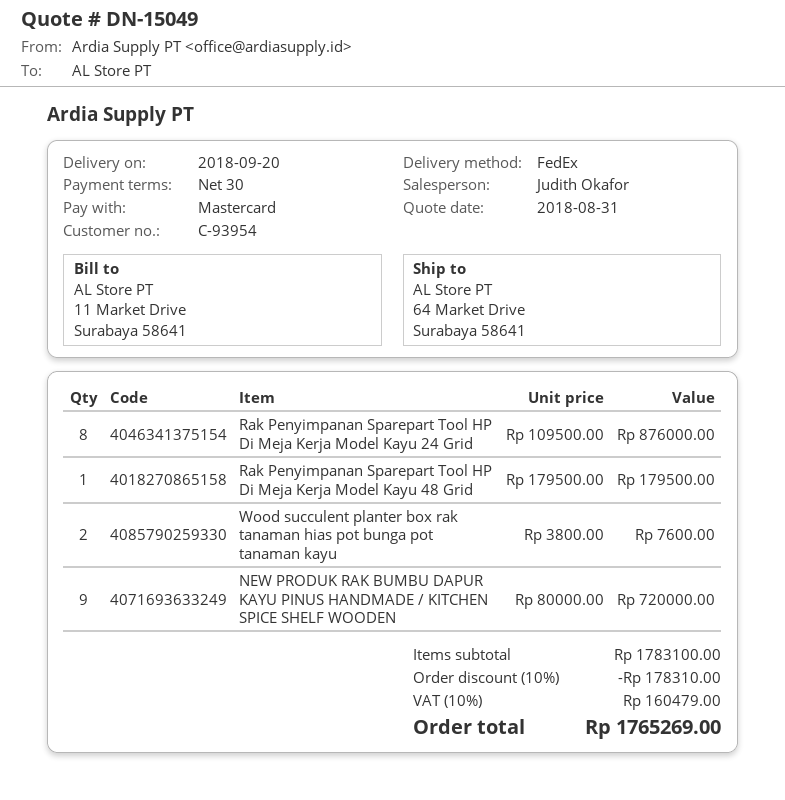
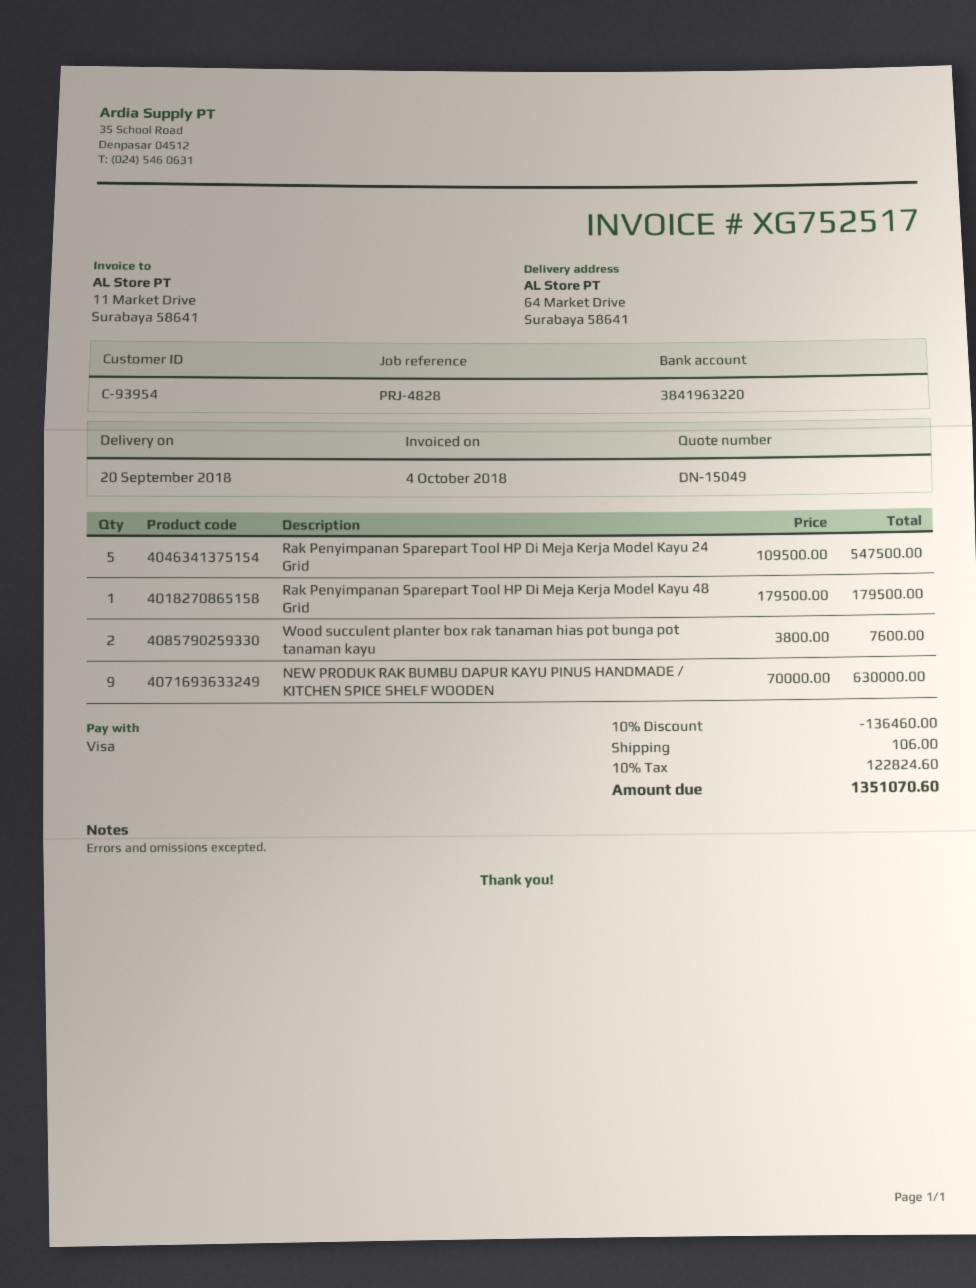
payment method: Mastercard -> Visa
Rak Penyimpanan Sparepart Tool HP Di Meja Kerja Model Kayu 24 Grid: 8 x 109500.00 = 876000.00 -> 5 x 109500.00 = 547500.00
NEW PRODUK RAK BUMBU DAPUR KAYU PINUS HANDMADE / KITCHEN SPICE SHELF WOODEN: 9 x 80000.00 = 720000.00 -> 9 x 70000.00 = 630000.00
discount: 10% = 178310.00 -> 10% = 136460.00
shipping: none -> 106.00
tax: 10% = 160479.00 -> 10% = 122824.60
total: 1765269.00 -> 1351070.60

